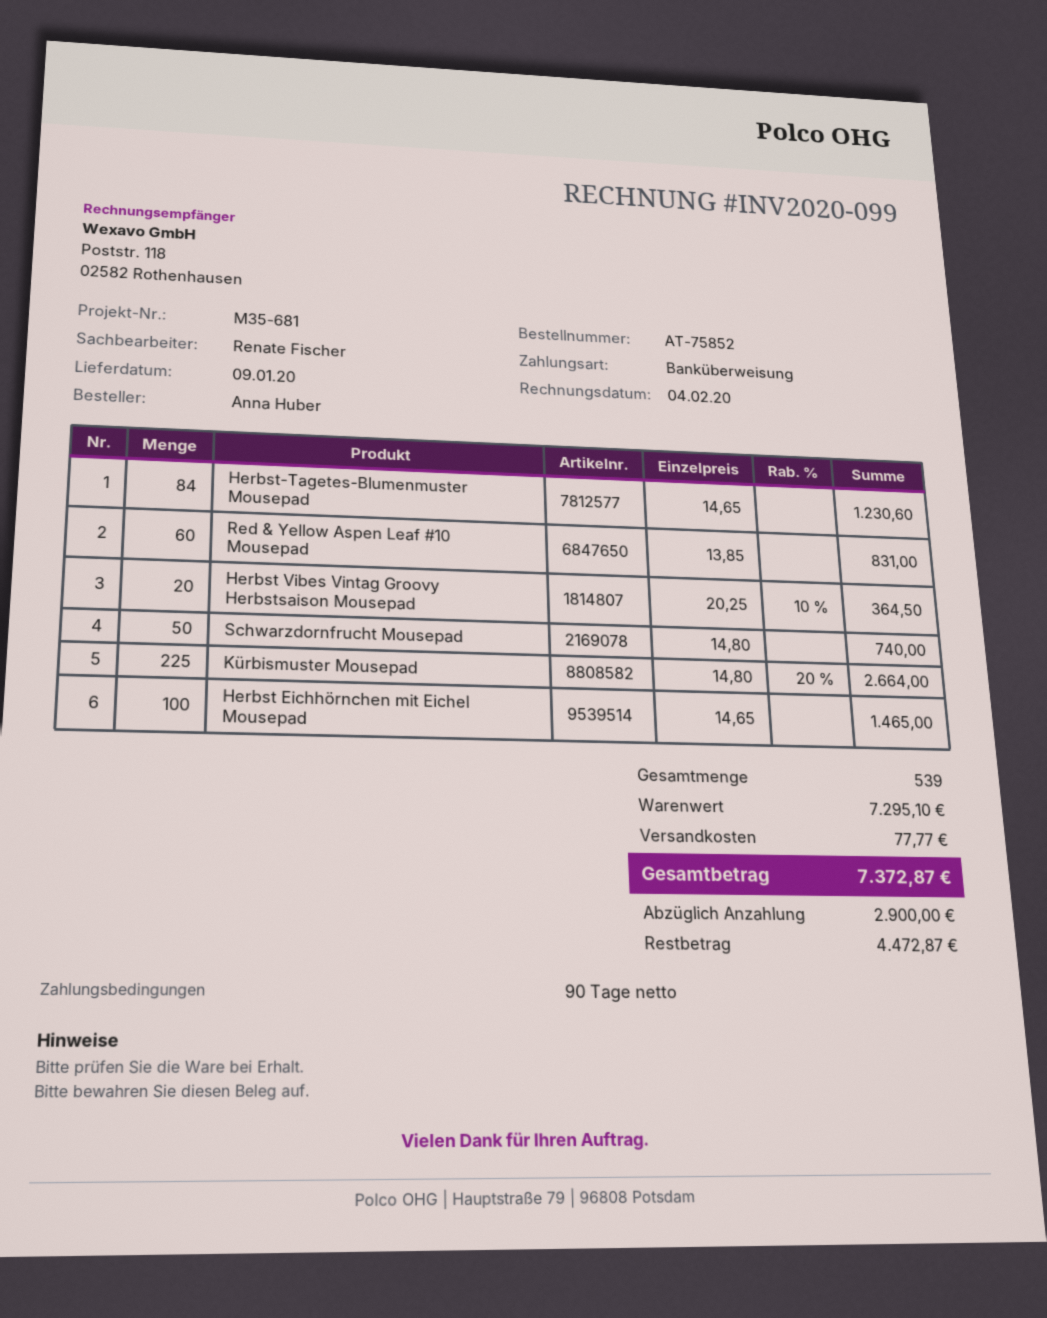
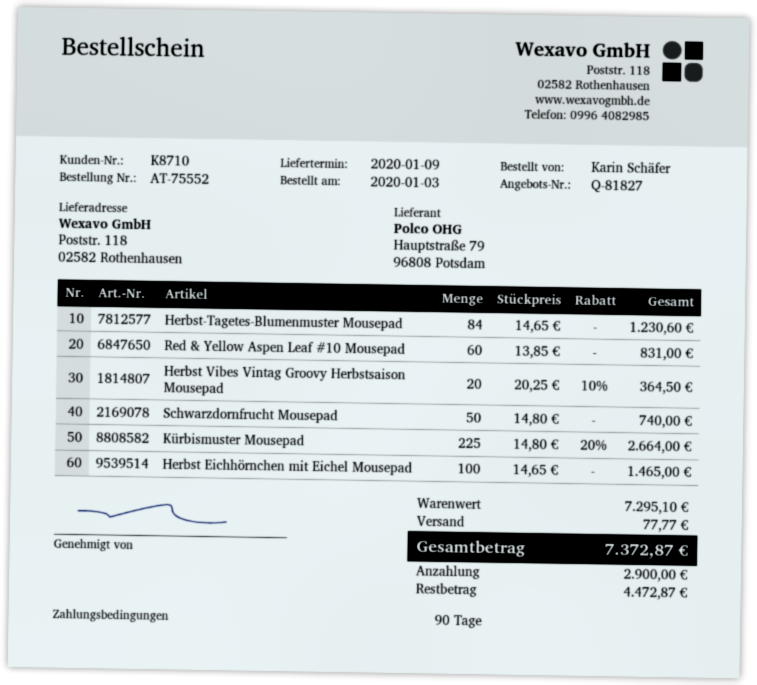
order number: AT-75852 -> AT-75552
ordered by: Anna Huber -> Karin Schäfer

